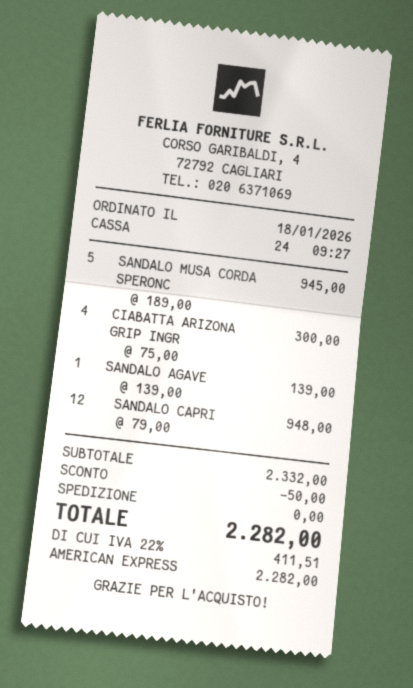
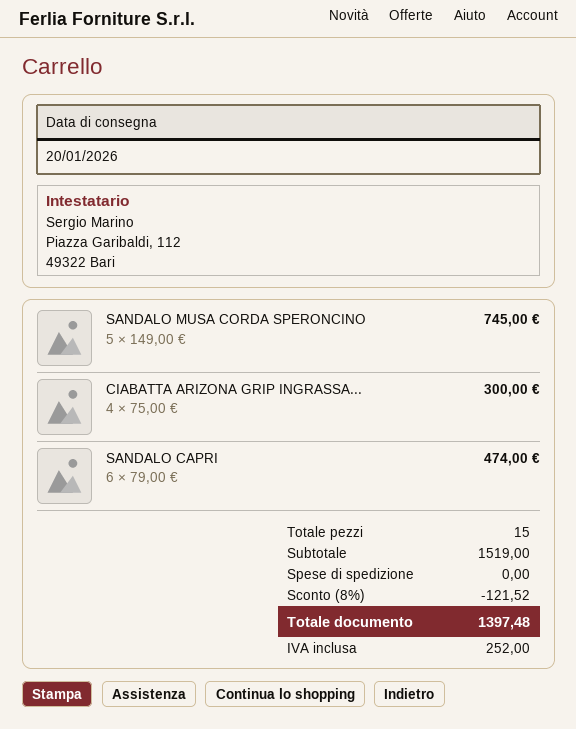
SANDALO MUSA CORDA SPERONC: 5 x 189.00 = 945.00 -> 5 x 149.00 = 745.00
SANDALO AGAVE: 1 x 139.00 = 139.00 -> none
SANDALO CAPRI: 12 x 79.00 = 948.00 -> 6 x 79.00 = 474.00
subtotal: 2332.00 -> 1519.00
discount: 50.00 -> 121.52
tax: 411.51 -> 252.00
total: 2282.00 -> 1397.48

